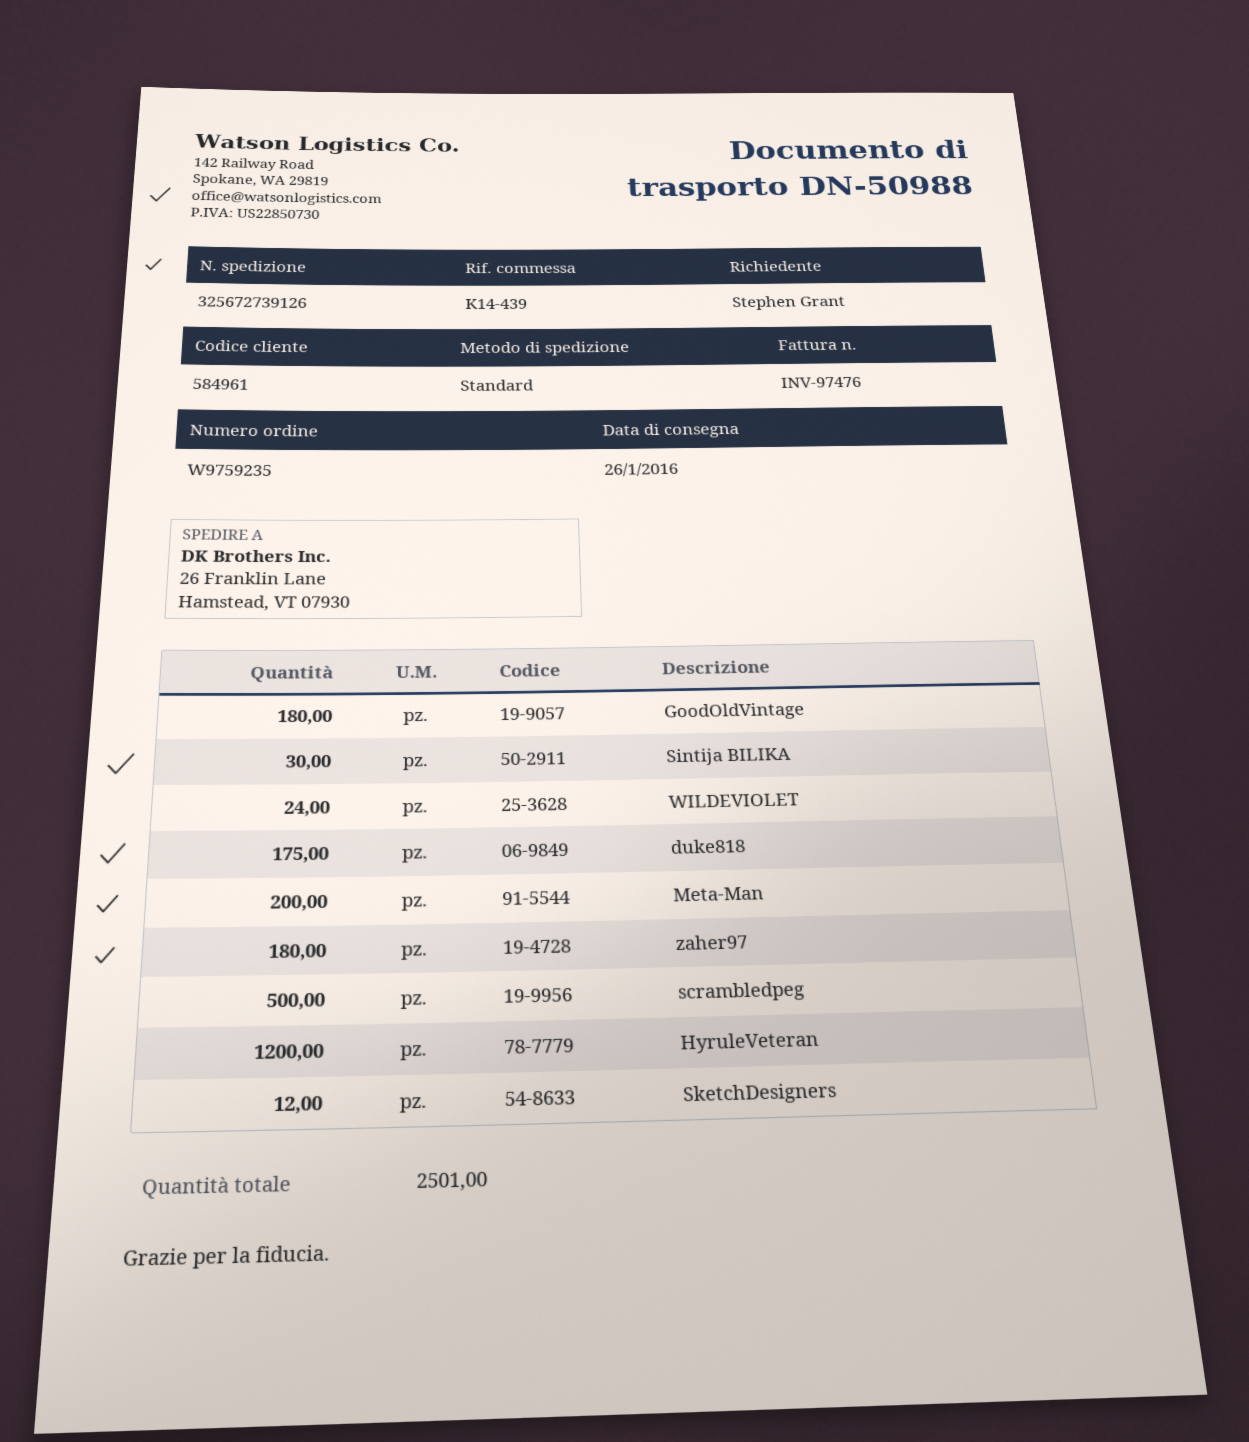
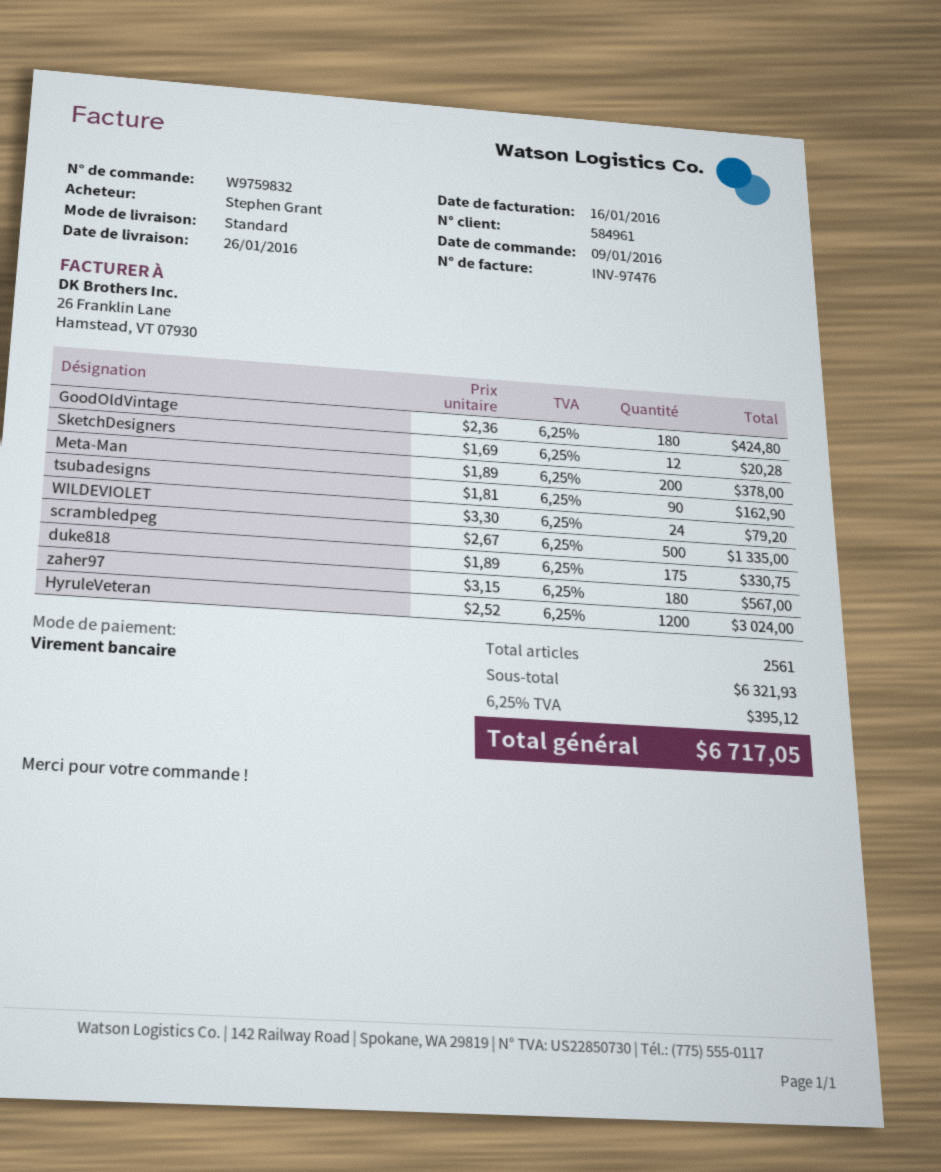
order number: W9759235 -> W9759832
Sintija BILIKA: 30 -> none
tsubadesigns: none -> 90
total quantity: 2501 -> 2561

